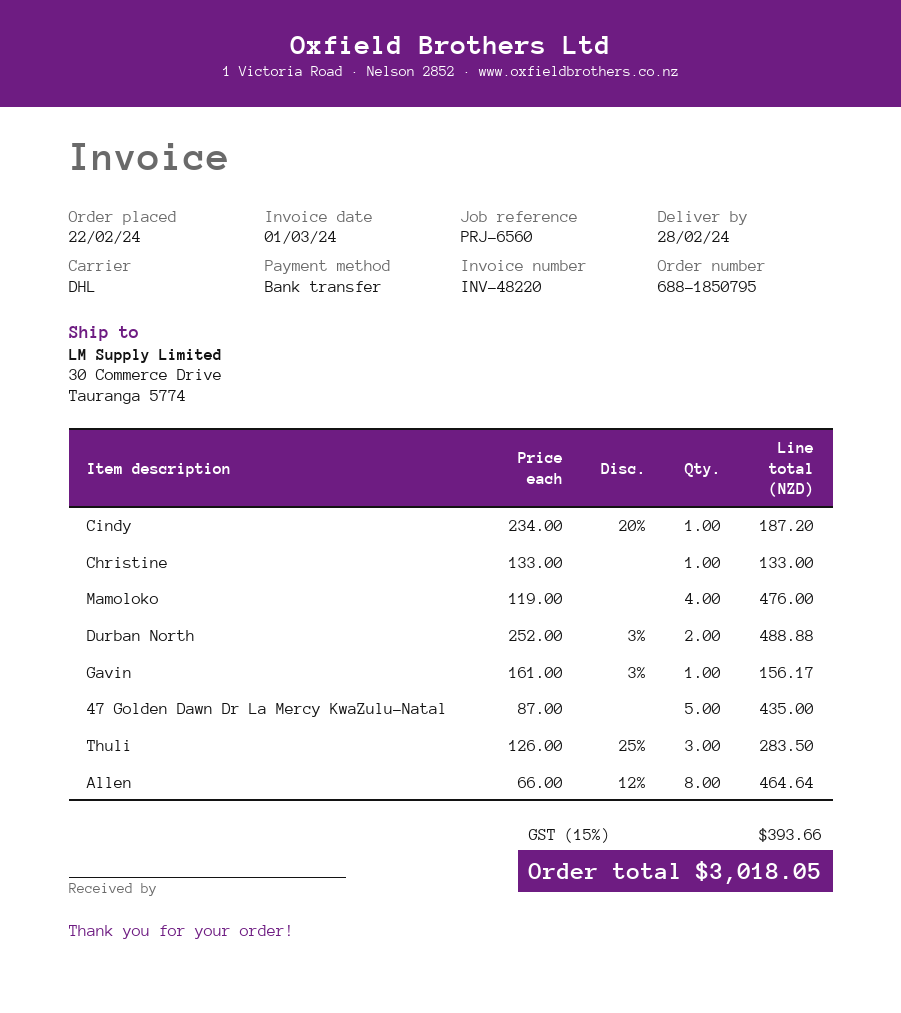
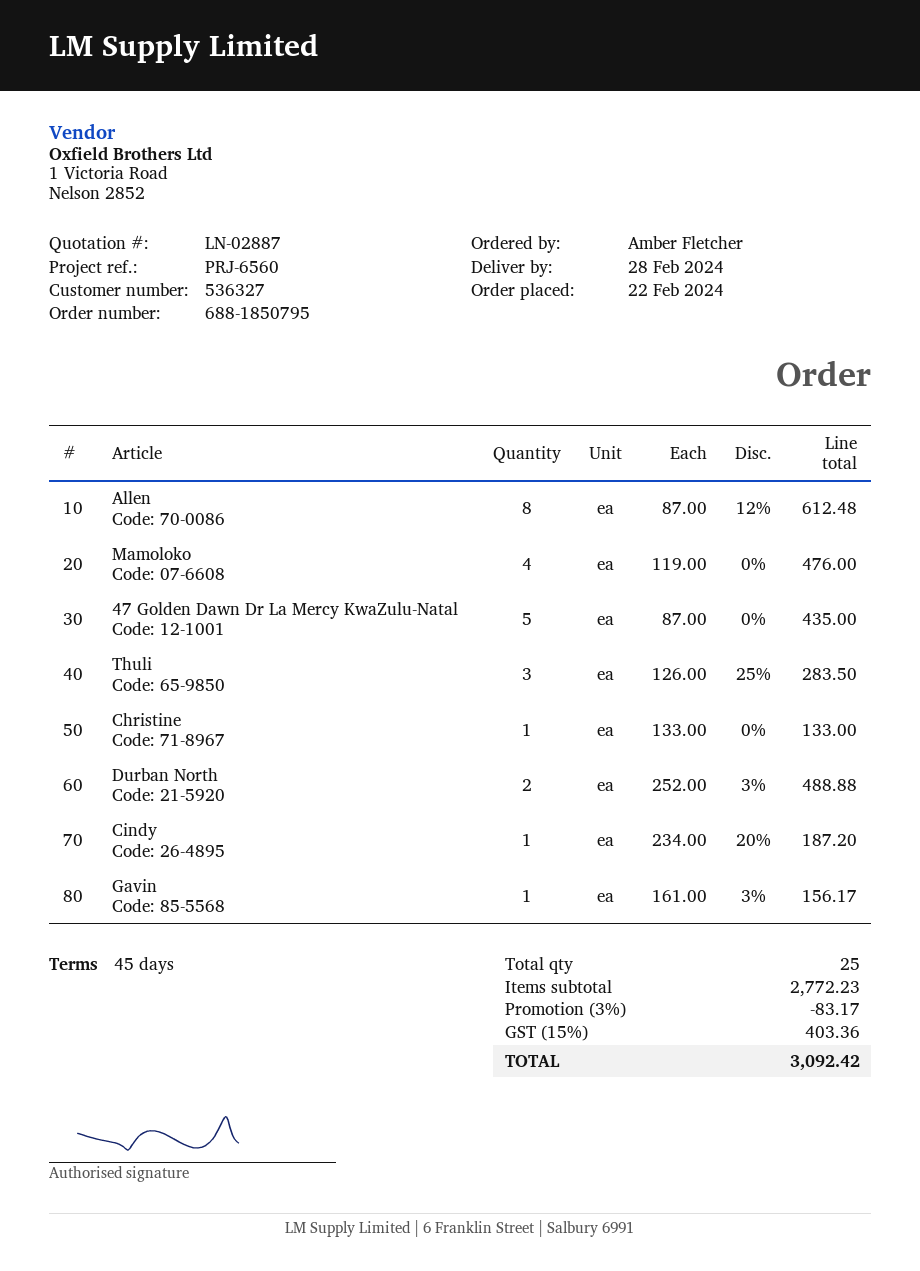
Allen: 8 x 66.00 - 12% = 464.64 -> 8 x 87.00 - 12% = 612.48
discount: none -> 3% = 83.17
tax: 15% = 393.66 -> 15% = 403.36
total: 3018.05 -> 3092.42

